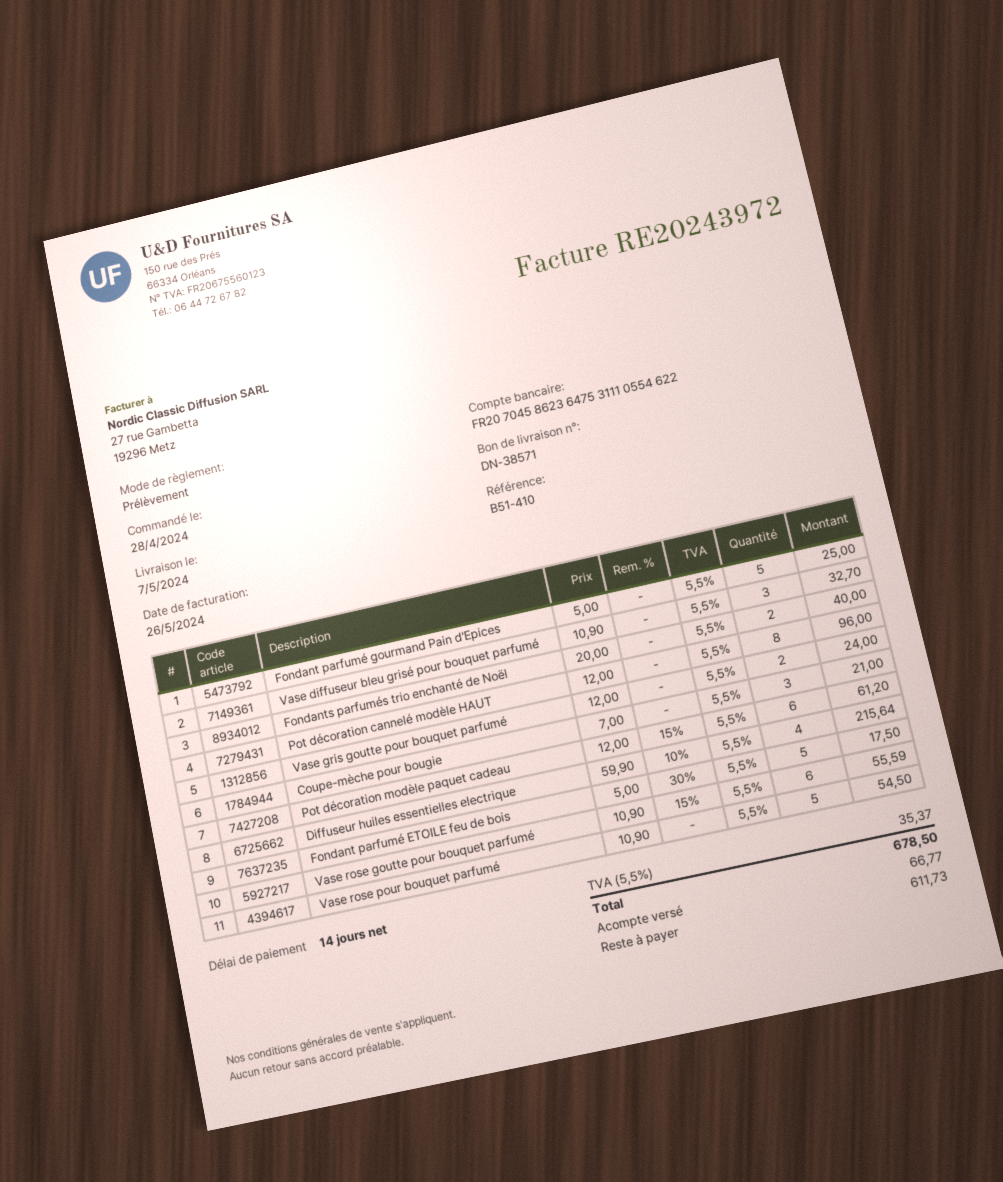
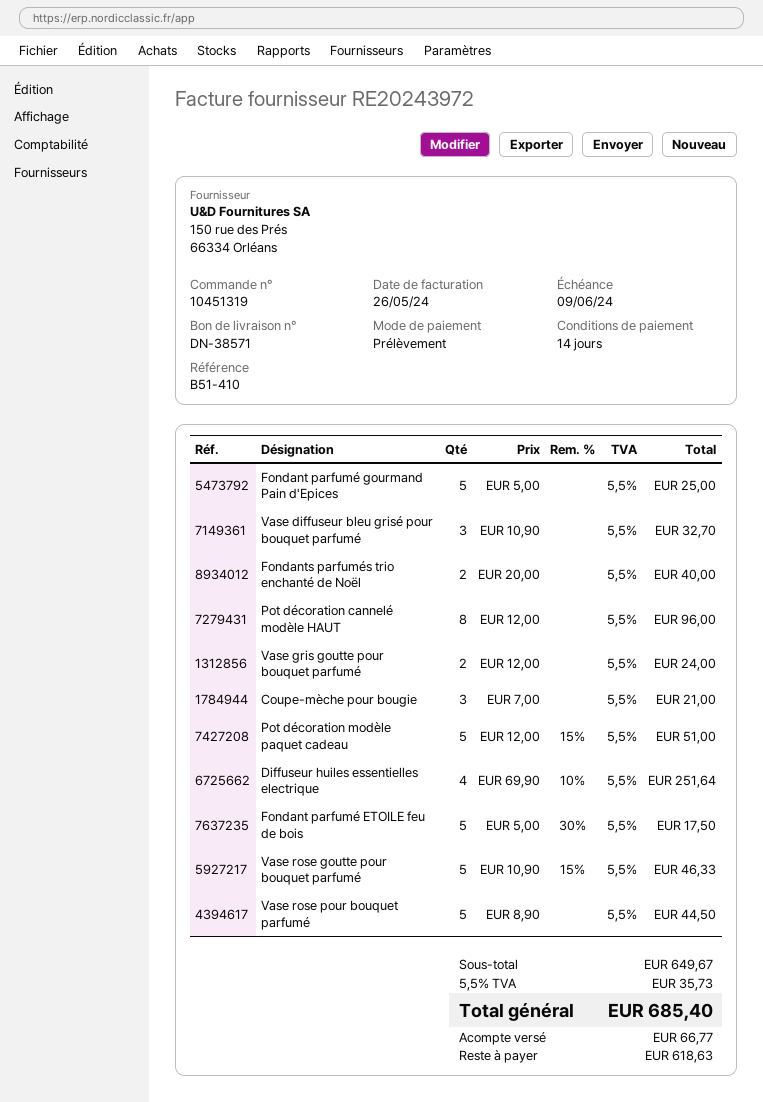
Pot décoration modèle paquet cadeau: 6 x 12.00 - 15% = 61.20 -> 5 x 12.00 - 15% = 51.00
Diffuseur huiles essentielles electrique: 4 x 59.90 - 10% = 215.64 -> 4 x 69.90 - 10% = 251.64
Vase rose goutte pour bouquet parfumé: 6 x 10.90 - 15% = 55.59 -> 5 x 10.90 - 15% = 46.33
Vase rose pour bouquet parfumé: 5 x 10.90 = 54.50 -> 5 x 8.90 = 44.50
tax: 5.5% = 35.37 -> 5.5% = 35.73
total: 678.50 -> 685.40
balance: 611.73 -> 618.63

